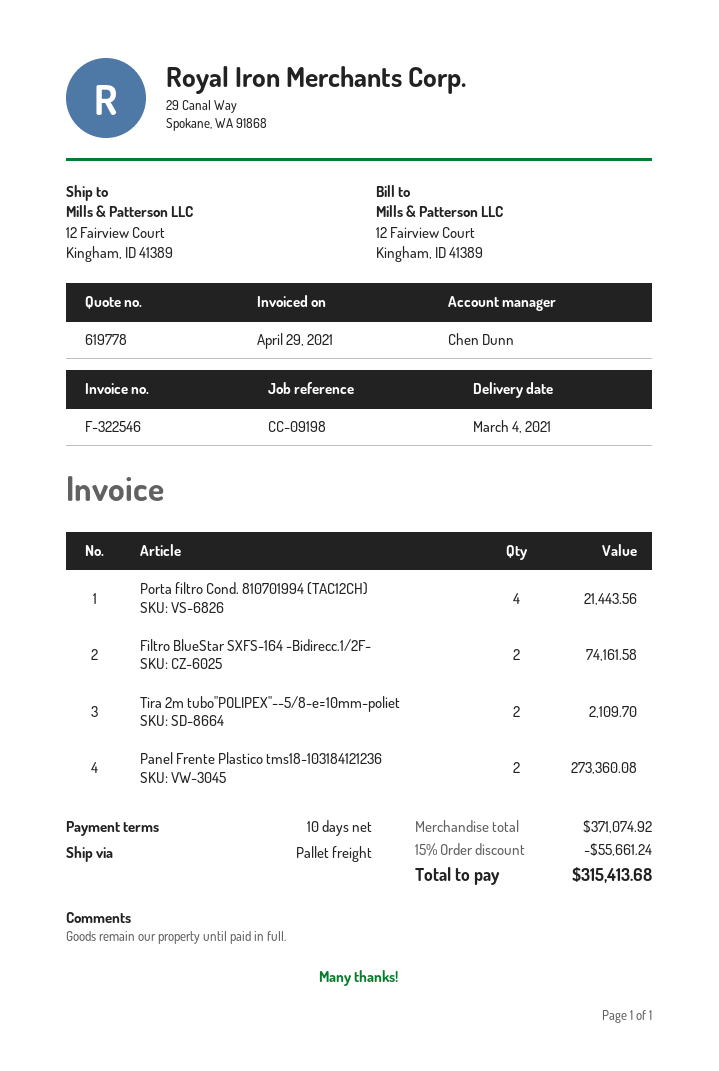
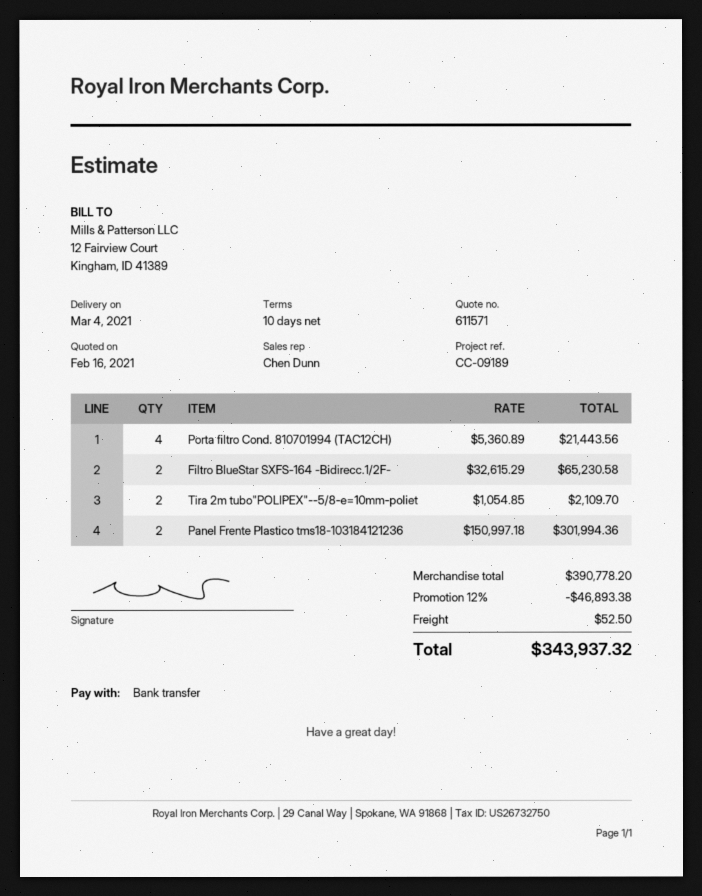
quote number: 619778 -> 611571
reference: CC-09198 -> CC-09189
Filtro BlueStar SXFS-164 -Bidirecc.1/2F-: 2 for 74161.58 -> 2 for 65230.58
Panel Frente Plastico tms18-103184121236: 2 for 273360.08 -> 2 for 301994.36
subtotal: 371074.92 -> 390778.20
discount: 15% = 55661.24 -> 12% = 46893.38
shipping: none -> 52.50
total: 315413.68 -> 343937.32

